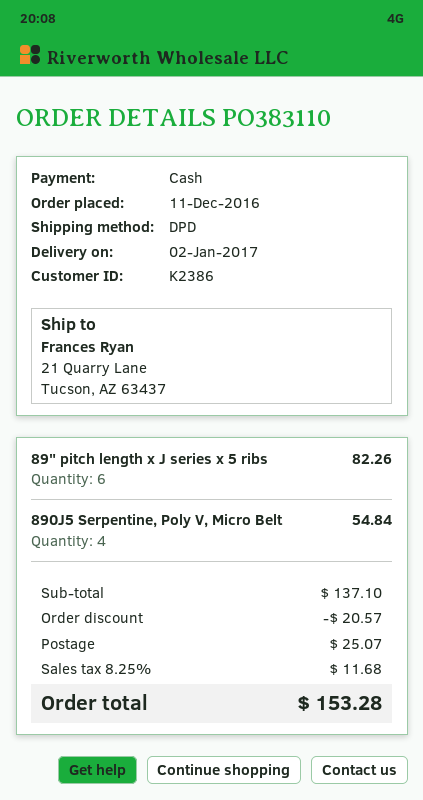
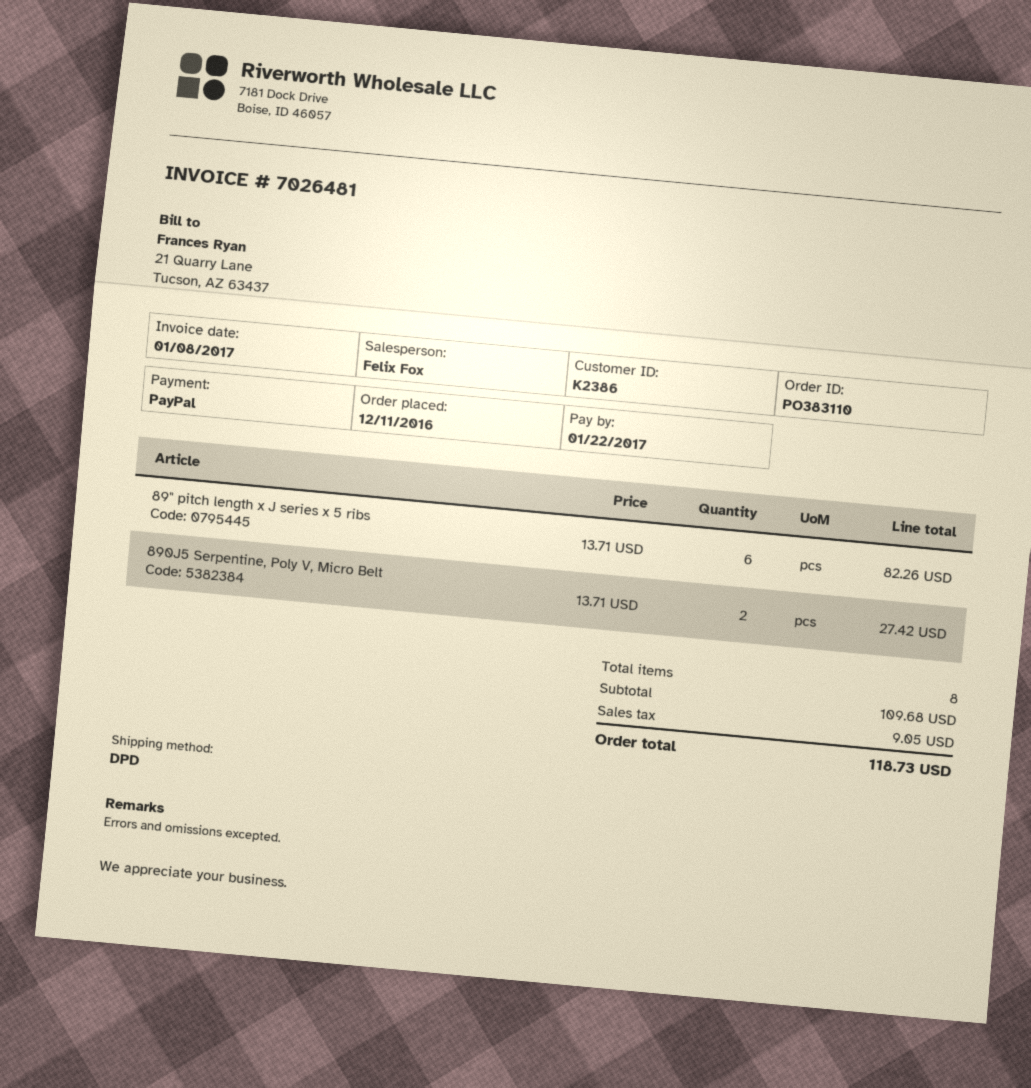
payment method: cash -> PayPal
890J5 Serpentine, Poly V, Micro Belt: 4 for 54.84 -> 2 for 27.42
subtotal: 137.10 -> 109.68
discount: 20.57 -> none
shipping: 25.07 -> none
tax: 11.68 -> 9.05
total: 153.28 -> 118.73

